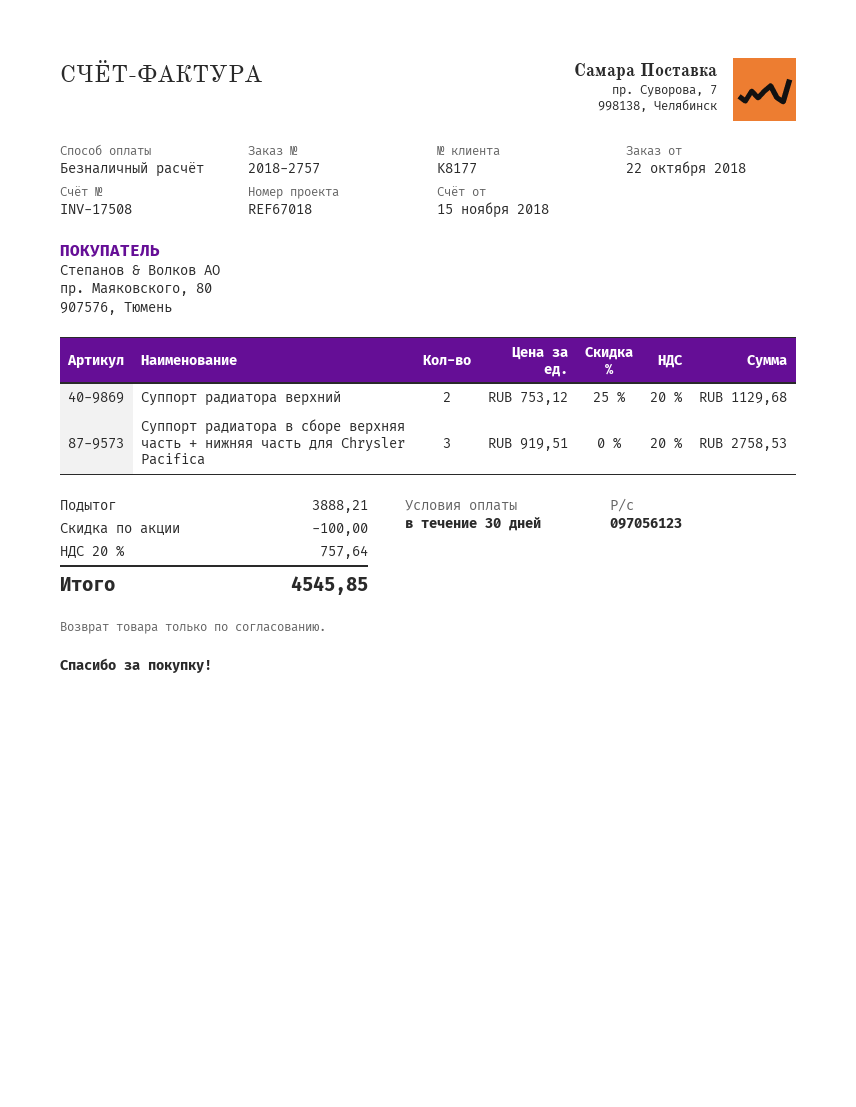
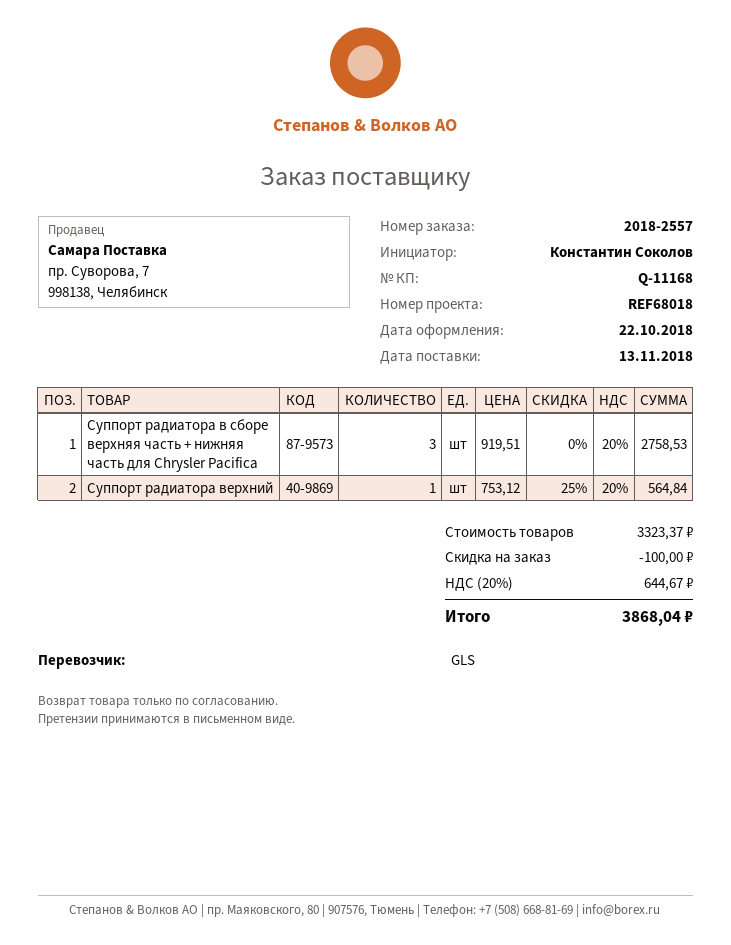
order number: 2018-2757 -> 2018-2557
reference: REF67018 -> REF68018
Суппорт радиатора верхний: 2 x 753.12 - 25% = 1129.68 -> 1 x 753.12 - 25% = 564.84
subtotal: 3888.21 -> 3323.37
tax: 20% = 757.64 -> 20% = 644.67
total: 4545.85 -> 3868.04

